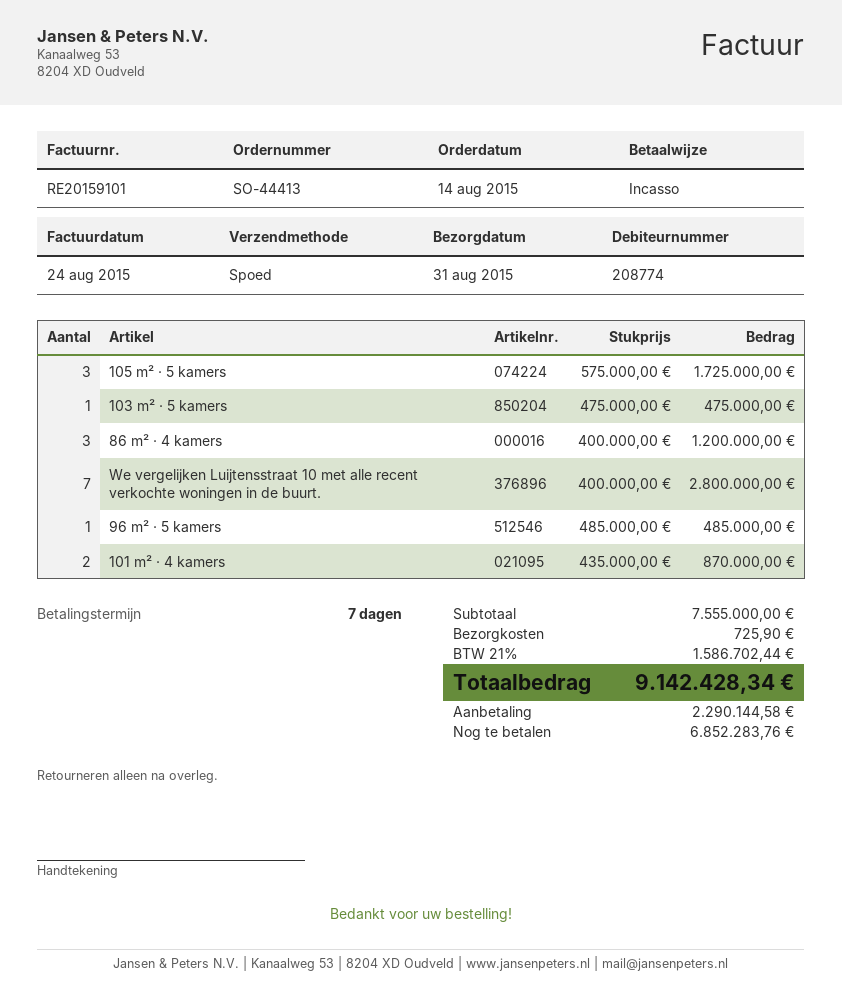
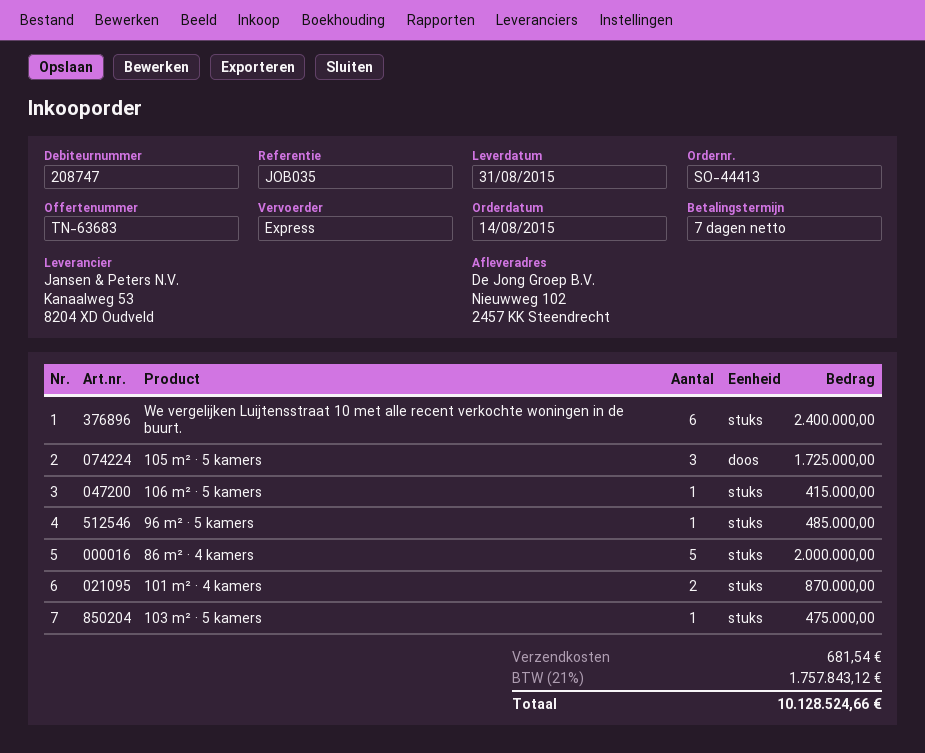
customer number: 208774 -> 208747
86 m² · 4 kamers: 3 for 1200000.00 -> 5 for 2000000.00
We vergelijken Luijtensstraat 10 met alle recent verkochte woningen in de buurt.: 7 for 2800000.00 -> 6 for 2400000.00
106 m² · 5 kamers: none -> 1 for 415000.00
shipping: 725.90 -> 681.54
tax: 21% = 1586702.44 -> 21% = 1757843.12
total: 9142428.34 -> 10128524.66

